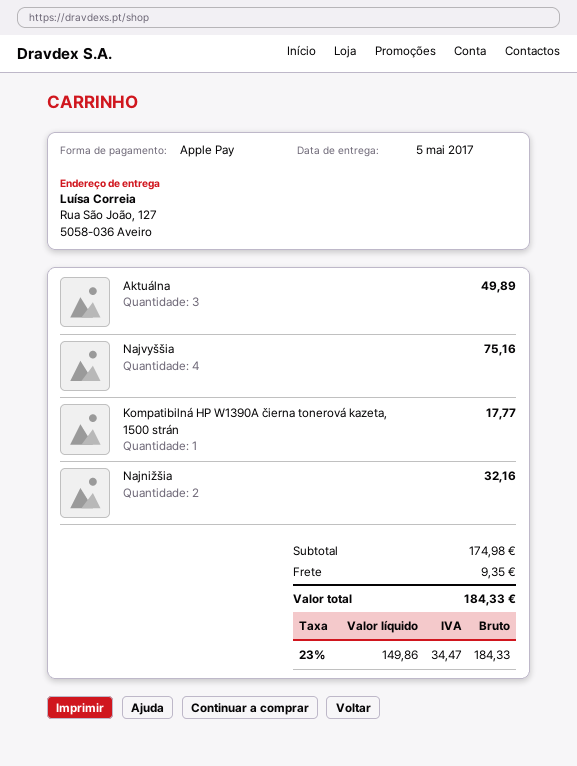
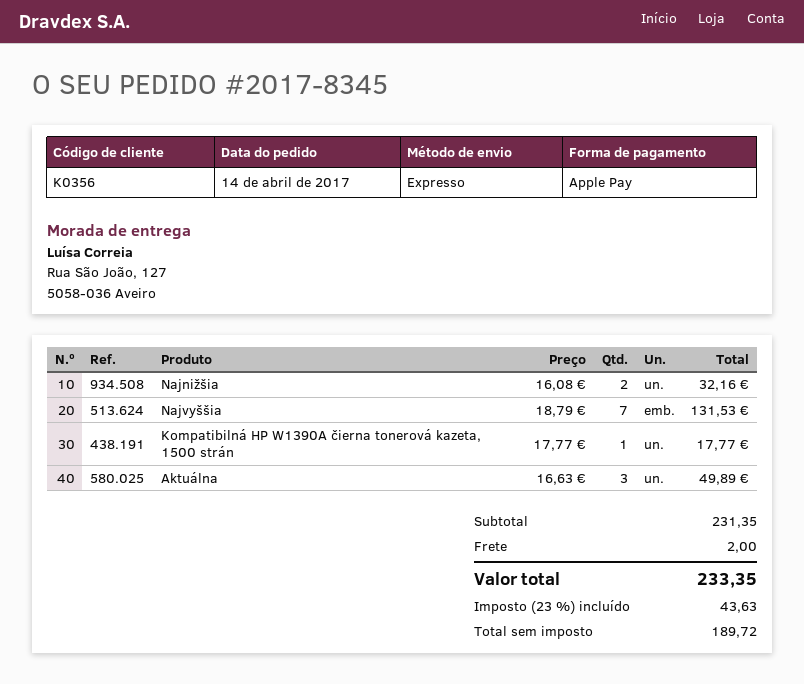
Najvyššia: 4 for 75.16 -> 7 for 131.53
subtotal: 174.98 -> 231.35
shipping: 9.35 -> 2.00
net: 149.86 -> 189.72
tax: 23% = 34.47 -> 23% = 43.63
total: 184.33 -> 233.35

